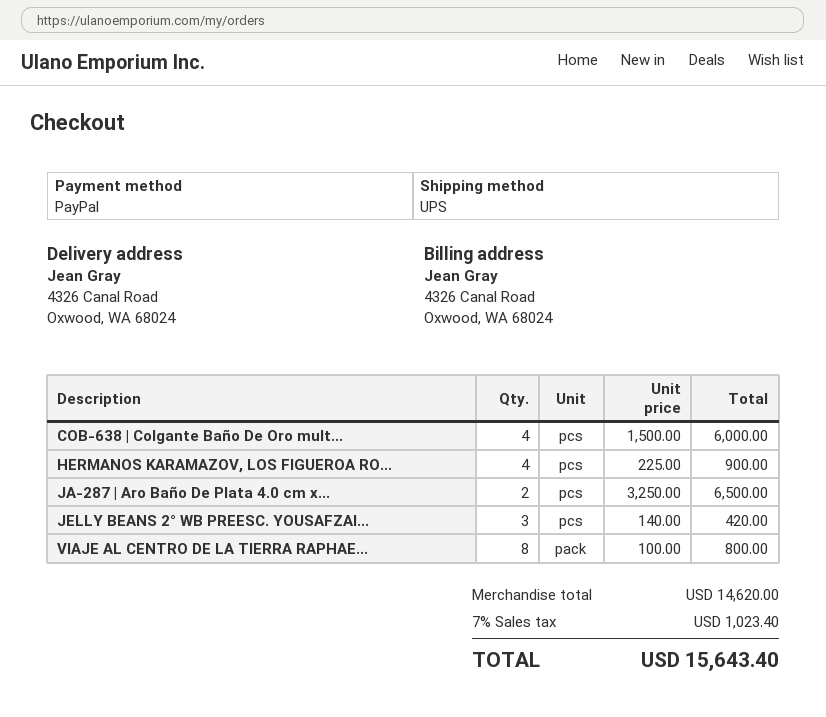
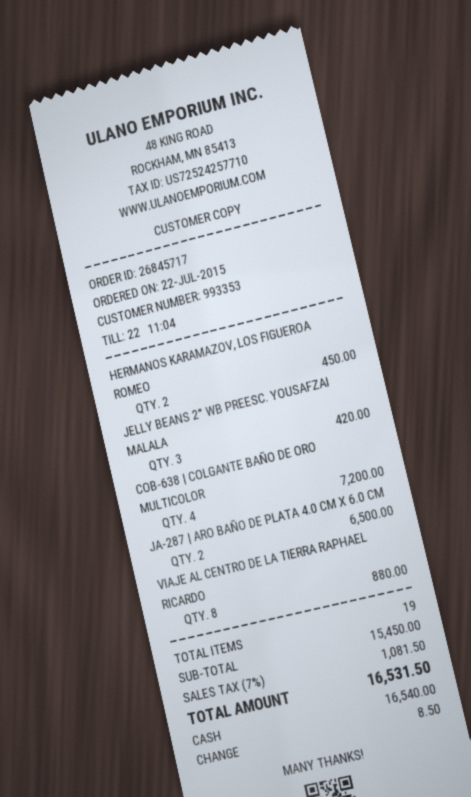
payment method: PayPal -> cash
COB-638 | Colgante Baño De Oro mult...: 4 for 6000.00 -> 4 for 7200.00
HERMANOS KARAMAZOV, LOS FIGUEROA RO...: 4 for 900.00 -> 2 for 450.00
VIAJE AL CENTRO DE LA TIERRA RAPHAE...: 8 for 800.00 -> 8 for 880.00
subtotal: 14620.00 -> 15450.00
tax: 7% = 1023.40 -> 7% = 1081.50
total: 15643.40 -> 16531.50

